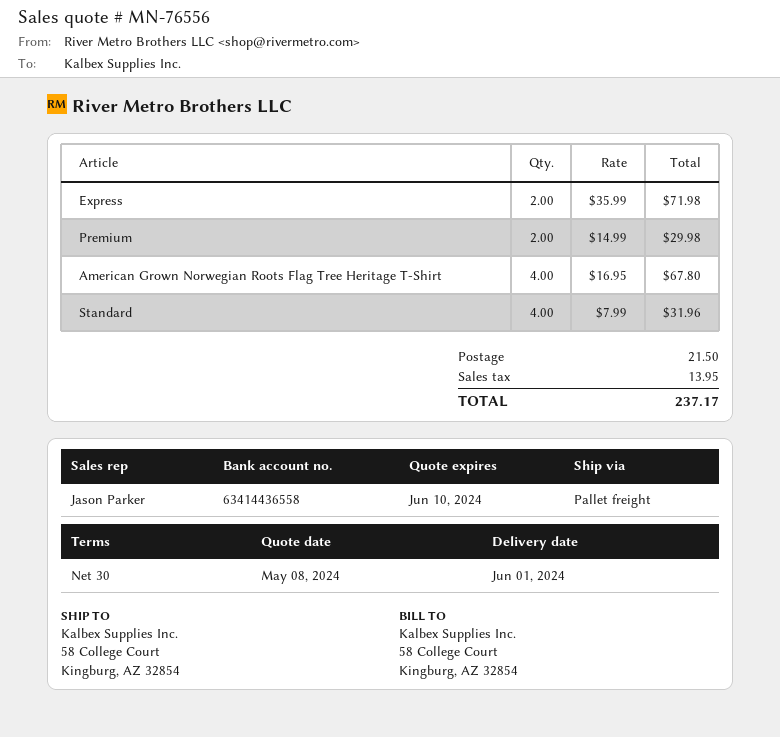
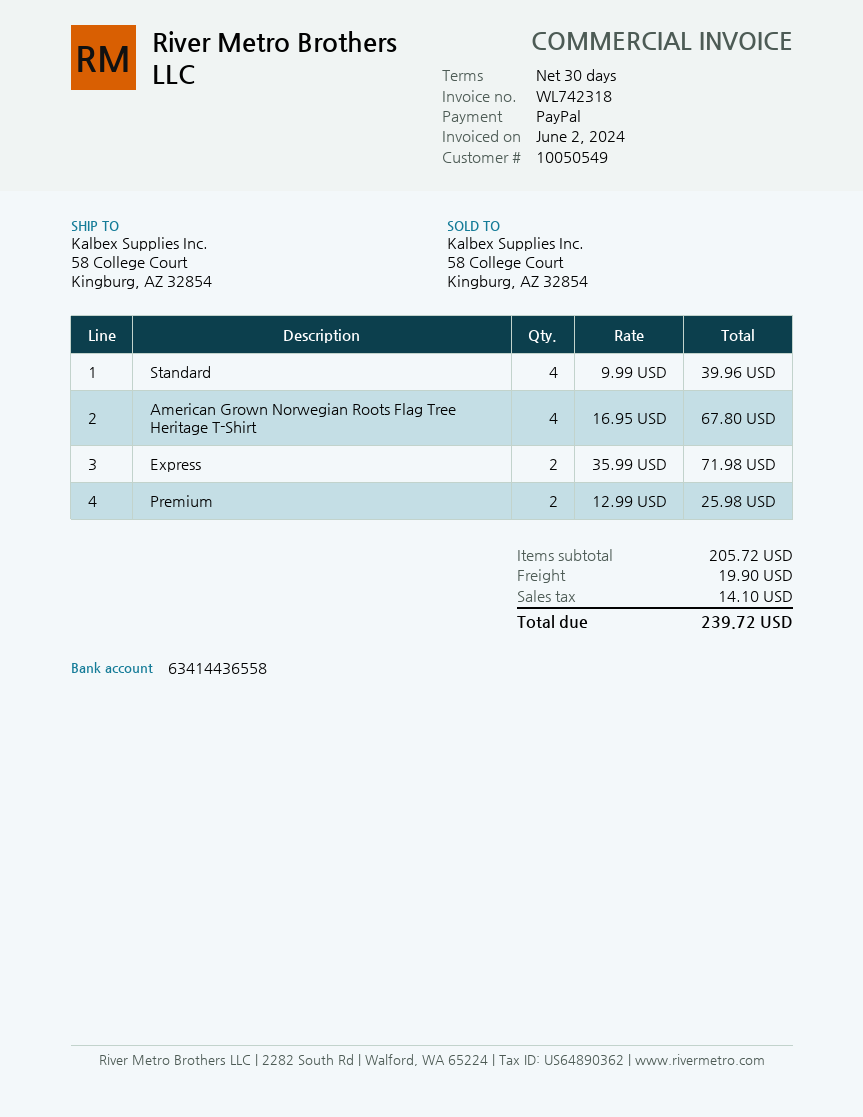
Premium: 2 x 14.99 = 29.98 -> 2 x 12.99 = 25.98
Standard: 4 x 7.99 = 31.96 -> 4 x 9.99 = 39.96
shipping: 21.50 -> 19.90
tax: 13.95 -> 14.10
total: 237.17 -> 239.72

